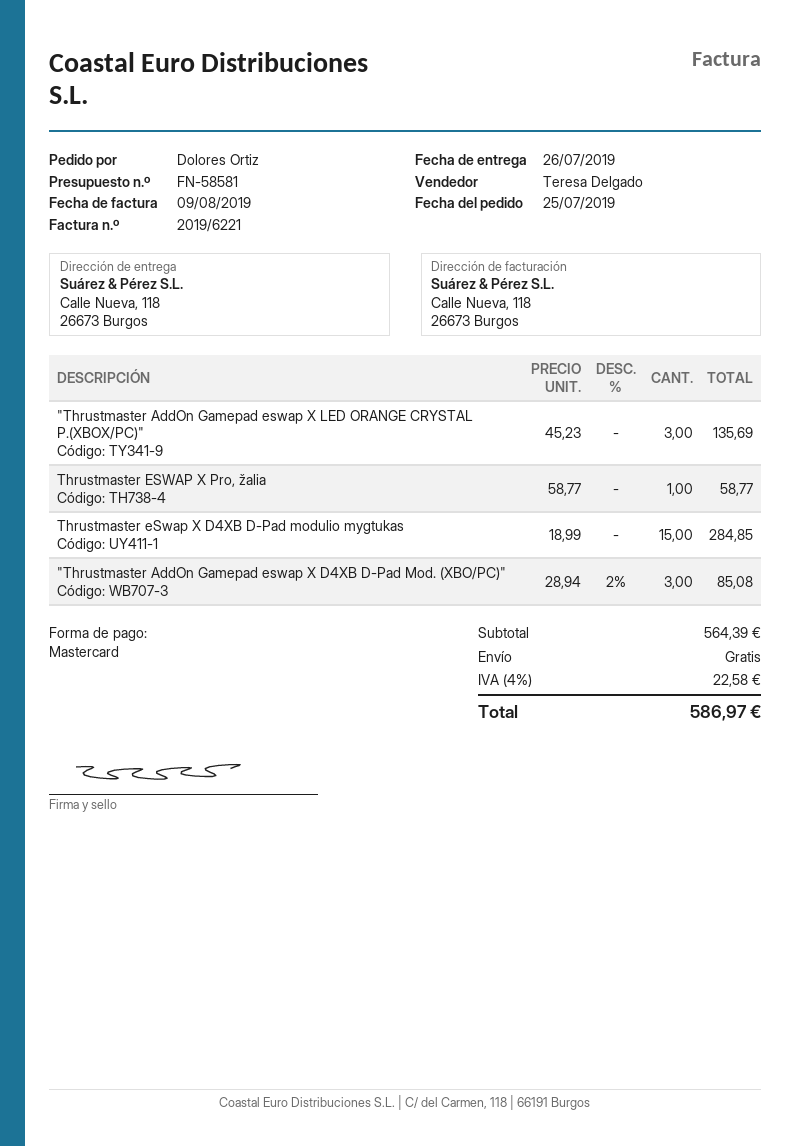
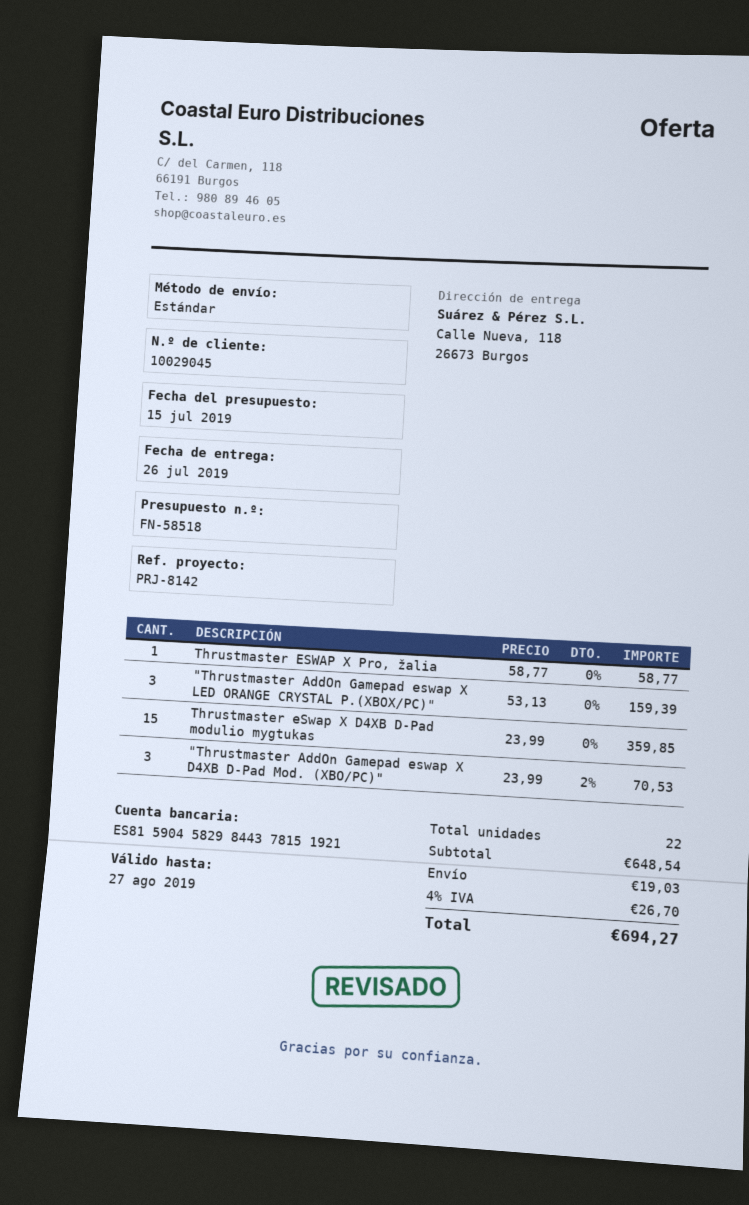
quote number: FN-58581 -> FN-58518
"Thrustmaster AddOn Gamepad eswap X LED ORANGE CRYSTAL P.(XBOX/PC)": 3 x 45.23 = 135.69 -> 3 x 53.13 = 159.39
Thrustmaster eSwap X D4XB D-Pad modulio mygtukas: 15 x 18.99 = 284.85 -> 15 x 23.99 = 359.85
"Thrustmaster AddOn Gamepad eswap X D4XB D-Pad Mod. (XBO/PC)": 3 x 28.94 - 2% = 85.08 -> 3 x 23.99 - 2% = 70.53
subtotal: 564.39 -> 648.54
shipping: 0.00 -> 19.03
tax: 4% = 22.58 -> 4% = 26.70
total: 586.97 -> 694.27

